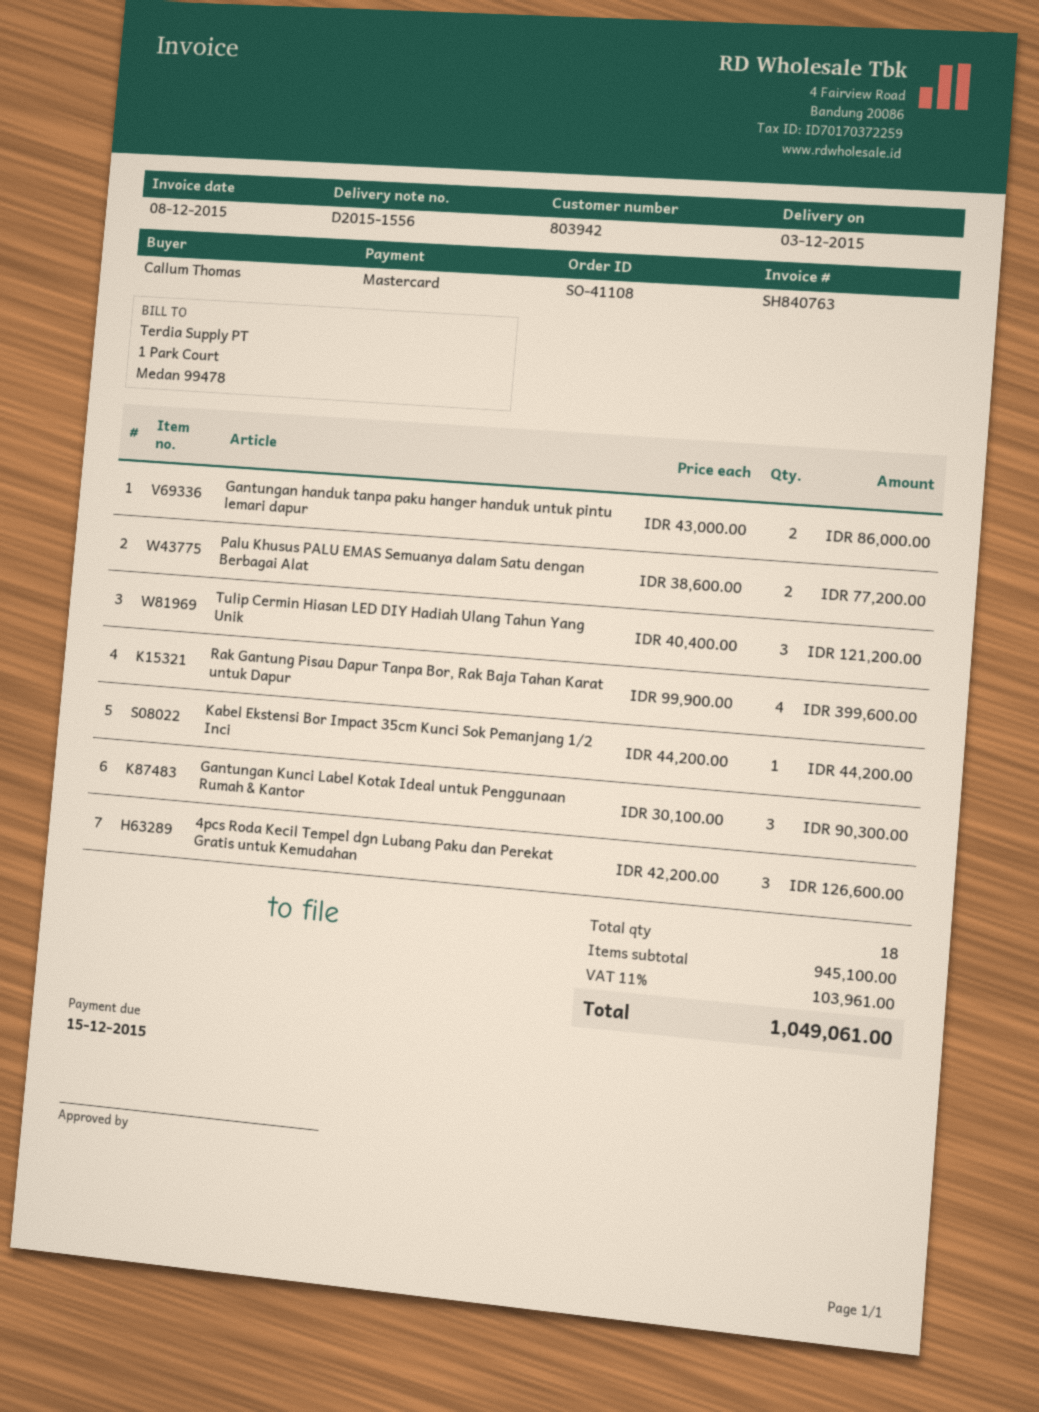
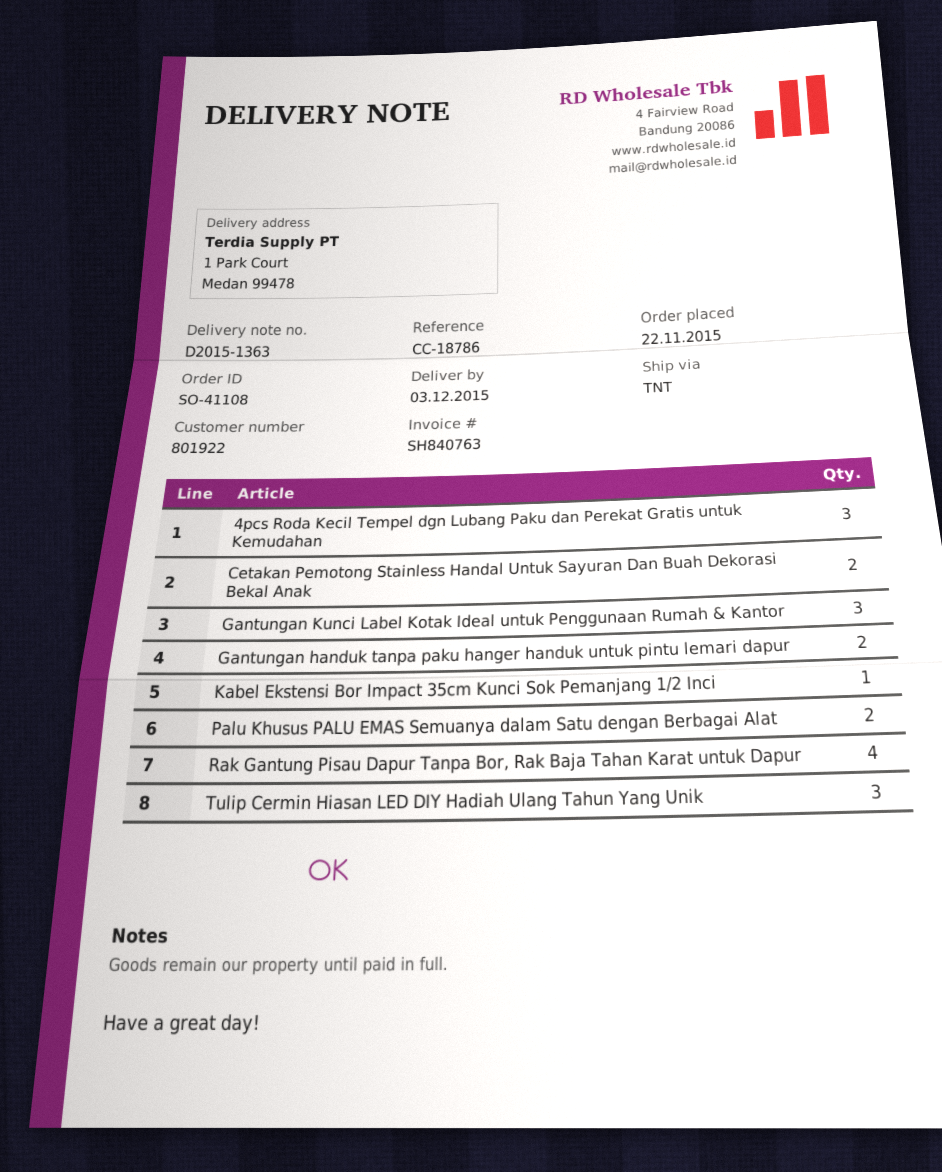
delivery note number: D2015-1556 -> D2015-1363
customer number: 803942 -> 801922
Cetakan Pemotong Stainless Handal Untuk Sayuran Dan Buah Dekorasi Bekal Anak: none -> 2

